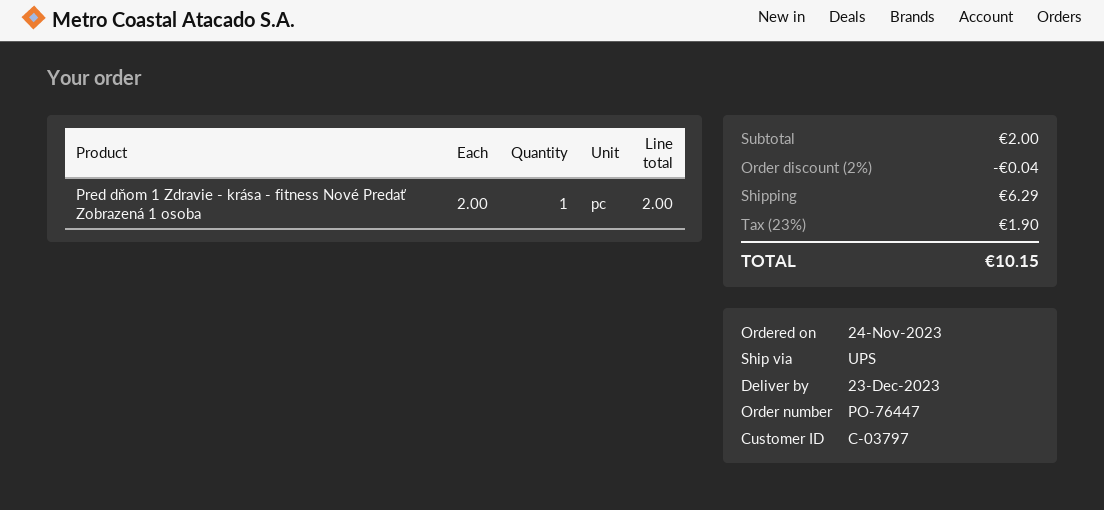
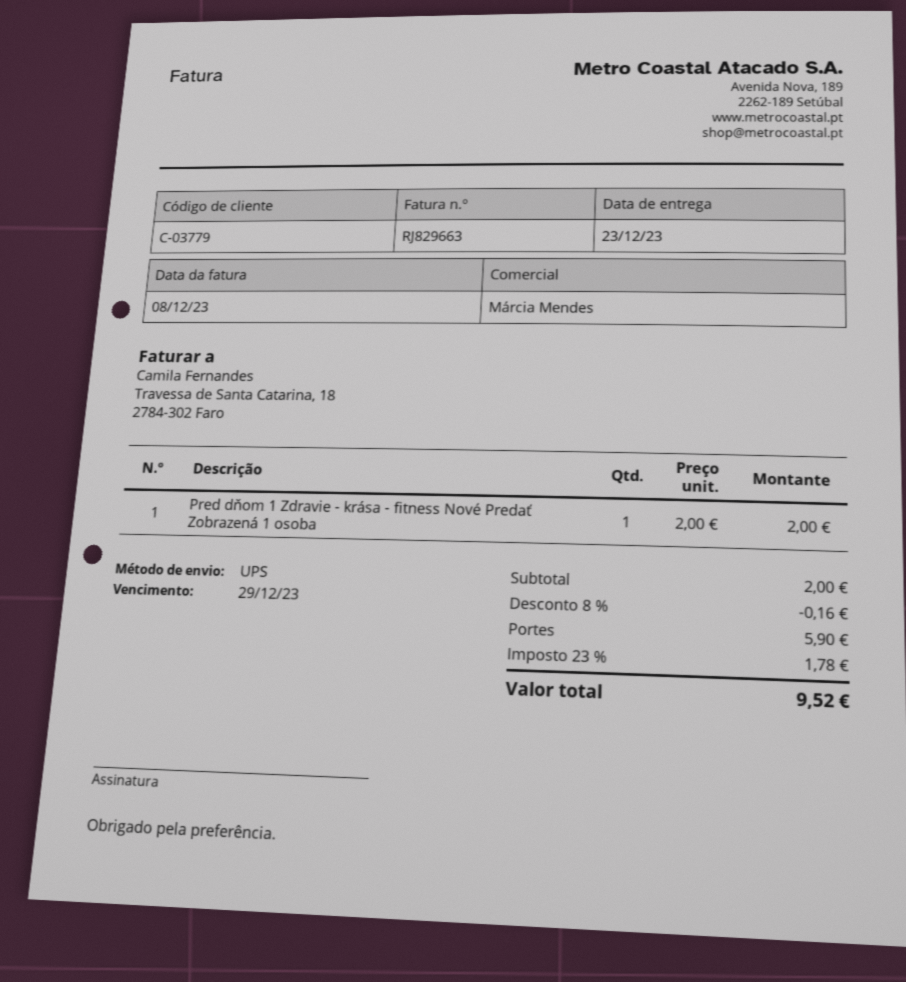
customer number: C-03797 -> C-03779
discount: 2% = 0.04 -> 8% = 0.16
shipping: 6.29 -> 5.90
tax: 23% = 1.90 -> 23% = 1.78
total: 10.15 -> 9.52

